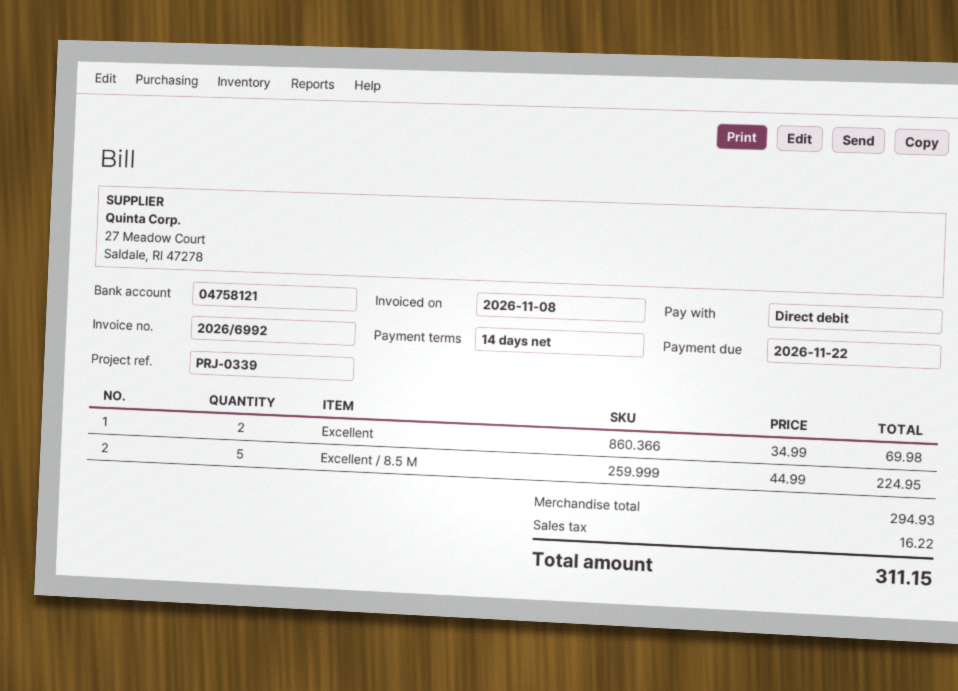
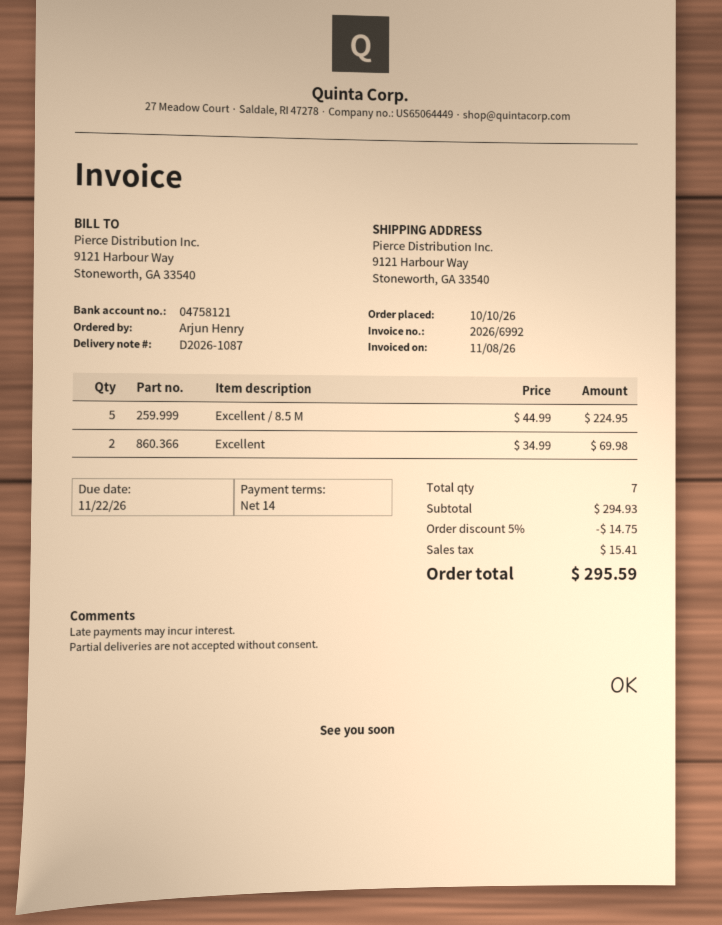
discount: none -> 5% = 14.75
tax: 16.22 -> 15.41
total: 311.15 -> 295.59

